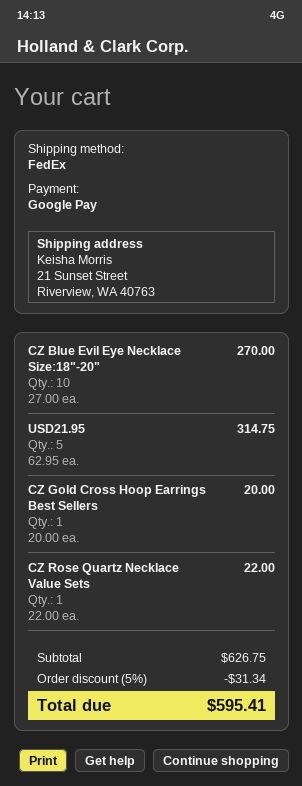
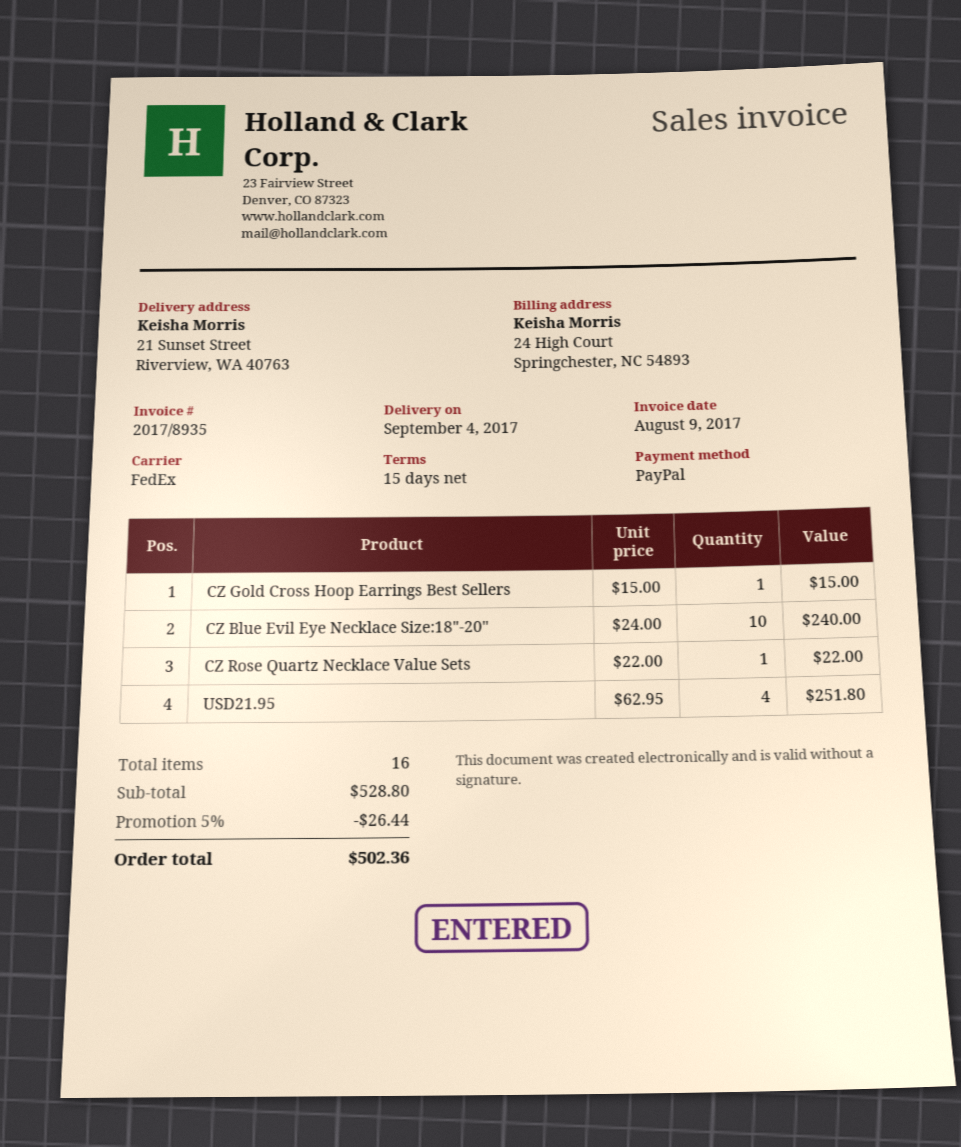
payment method: Google Pay -> PayPal
CZ Blue Evil Eye Necklace Size:18"-20": 10 x 27.00 = 270.00 -> 10 x 24.00 = 240.00
USD21.95: 5 x 62.95 = 314.75 -> 4 x 62.95 = 251.80
CZ Gold Cross Hoop Earrings Best Sellers: 1 x 20.00 = 20.00 -> 1 x 15.00 = 15.00
subtotal: 626.75 -> 528.80
discount: 5% = 31.34 -> 5% = 26.44
total: 595.41 -> 502.36

